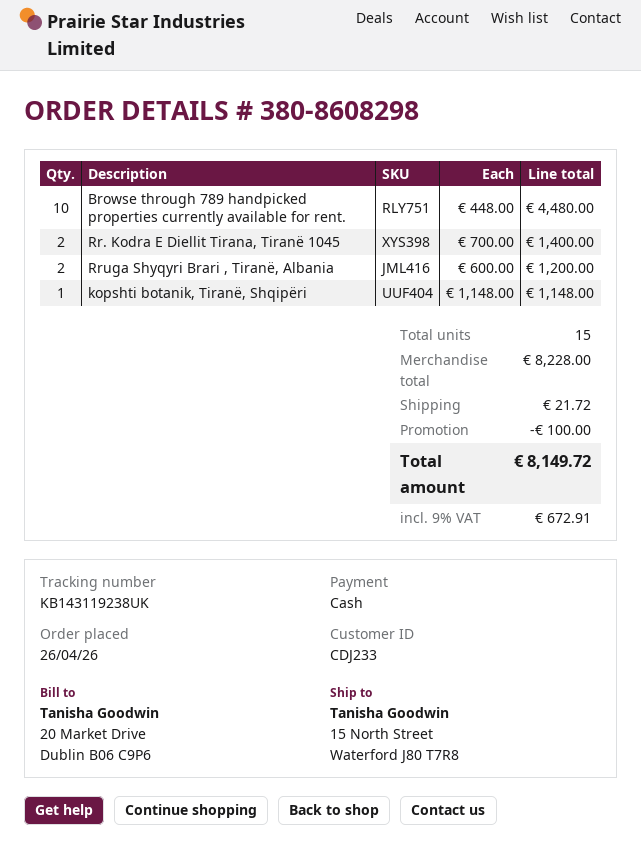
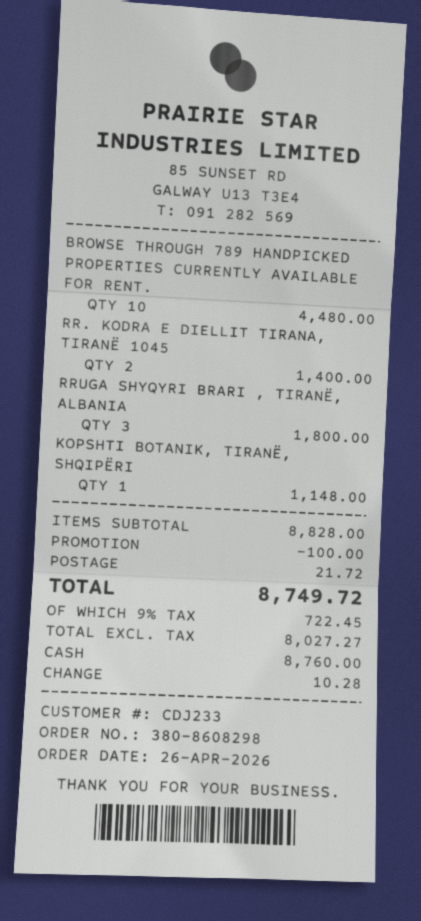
Rruga Shyqyri Brari , Tiranë, Albania: 2 for 1200.00 -> 3 for 1800.00
subtotal: 8228.00 -> 8828.00
tax: 9% = 672.91 -> 9% = 722.45
total: 8149.72 -> 8749.72

